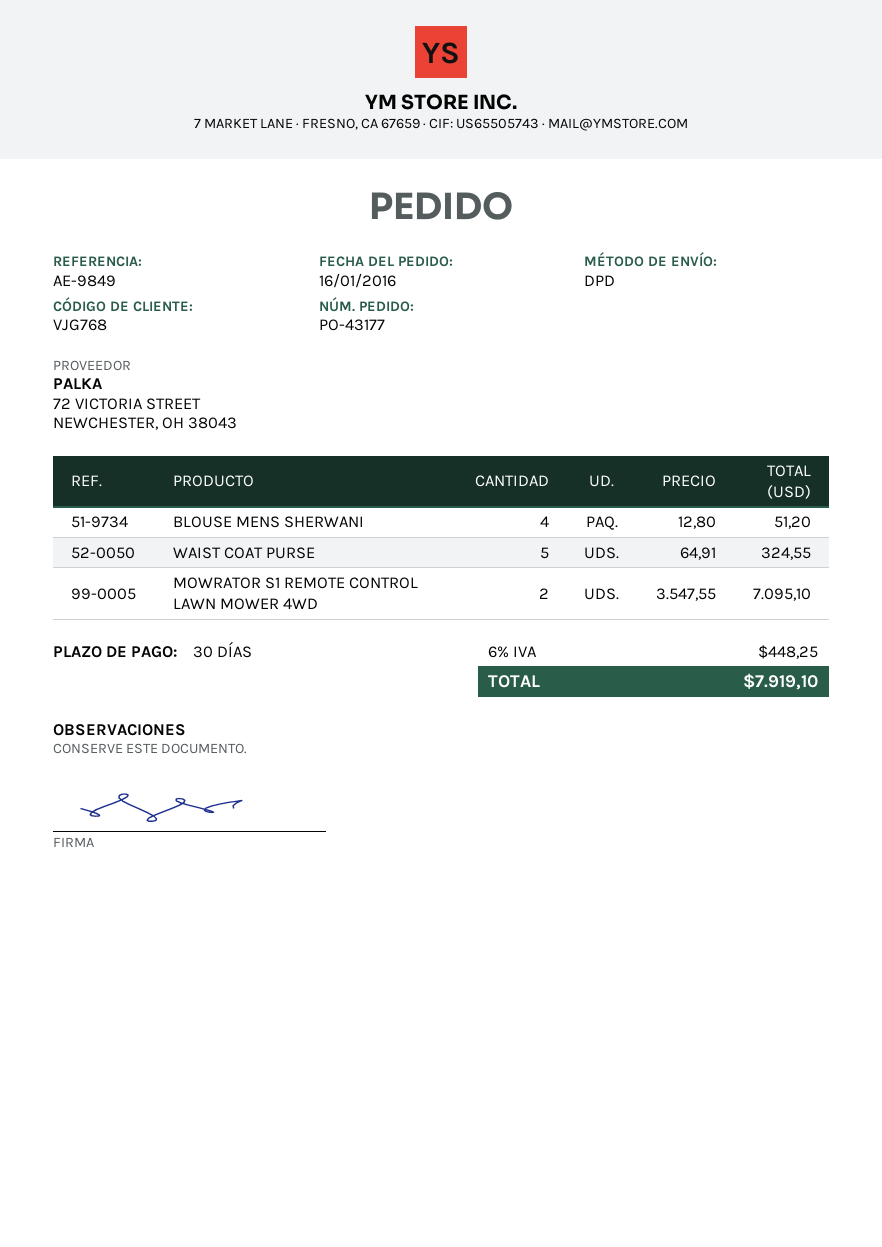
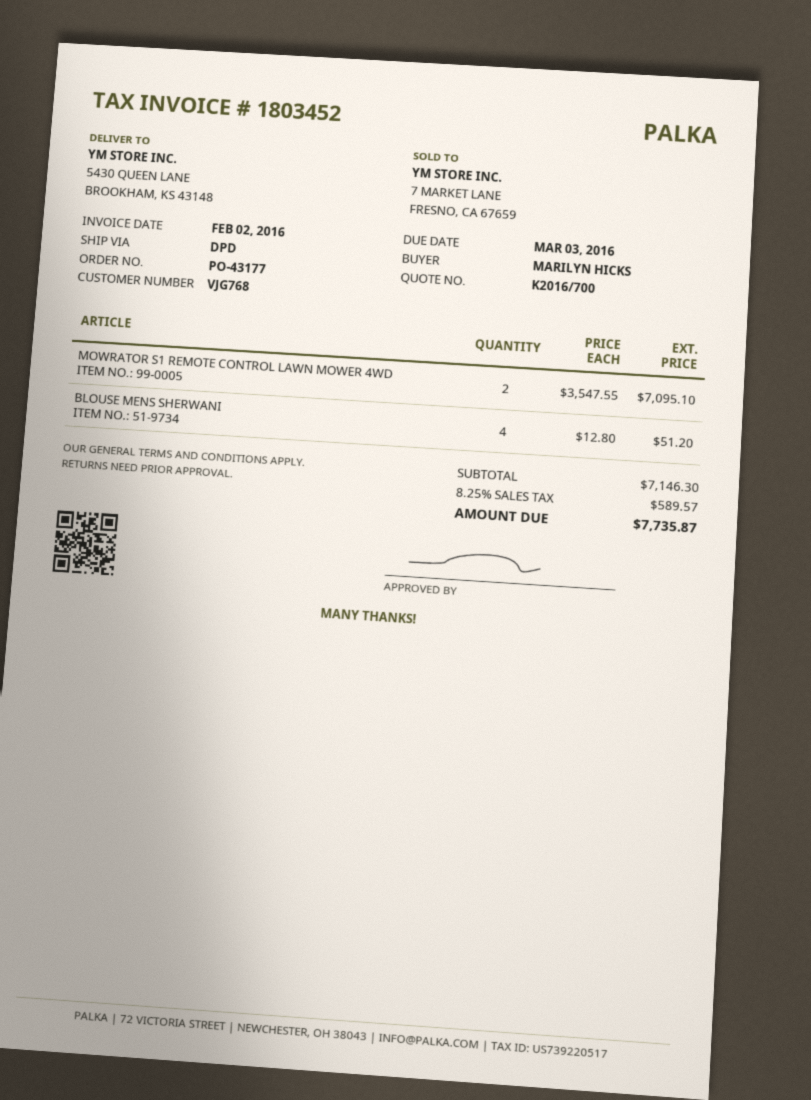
WAIST COAT PURSE: 5 x 64.91 = 324.55 -> none
tax: 6% = 448.25 -> 8.25% = 589.57
total: 7919.10 -> 7735.87

